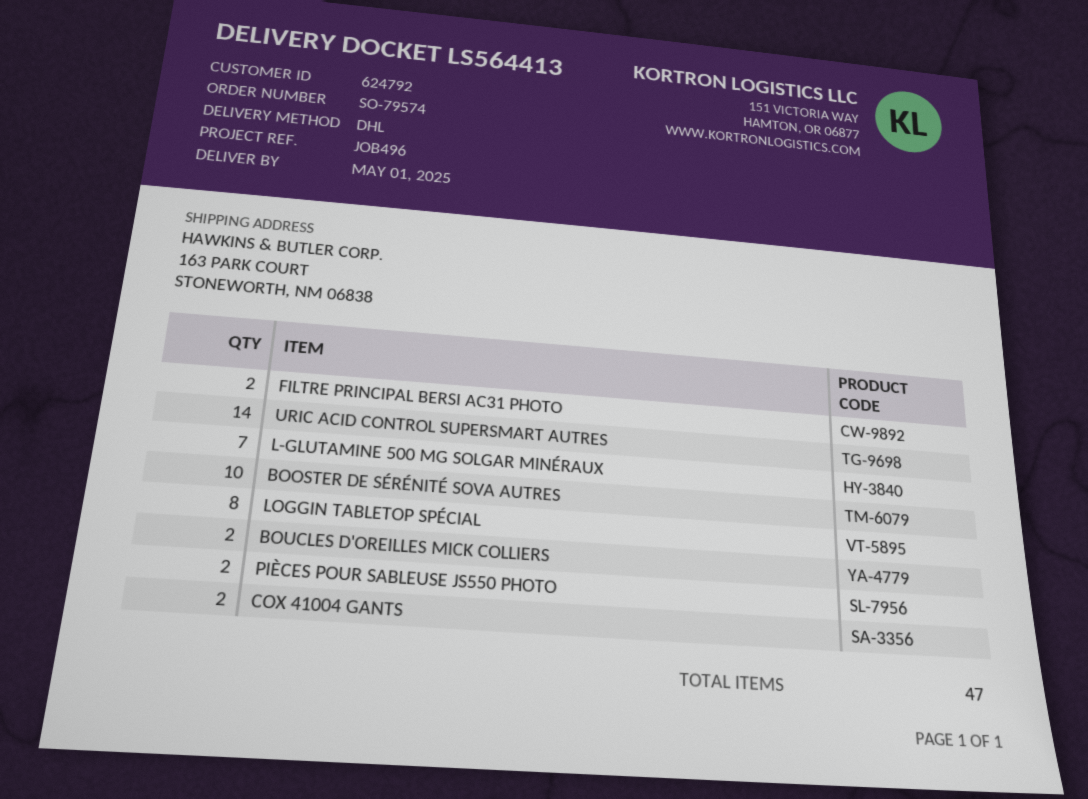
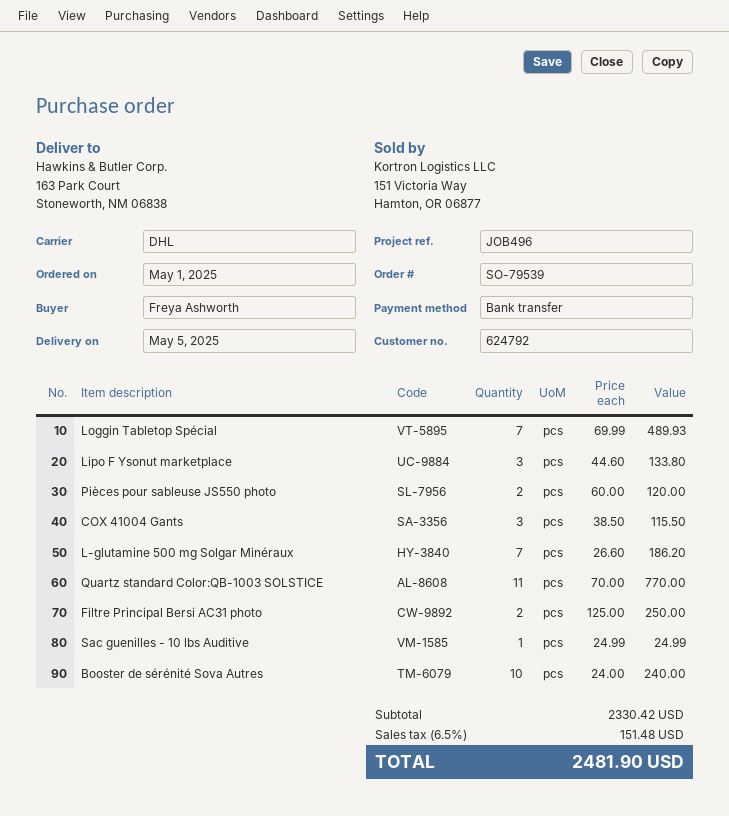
order number: SO-79574 -> SO-79539
delivery date: 2025-05-01 -> 2025-05-05
URIC ACID CONTROL SUPERSMART AUTRES: 14 -> none
LOGGIN TABLETOP SPÉCIAL: 8 -> 7
BOUCLES D'OREILLES MICK COLLIERS: 2 -> none
COX 41004 GANTS: 2 -> 3
Lipo F Ysonut marketplace: none -> 3
Quartz standard Color:QB-1003 SOLSTICE: none -> 11
Sac guenilles - 10 lbs Auditive: none -> 1

